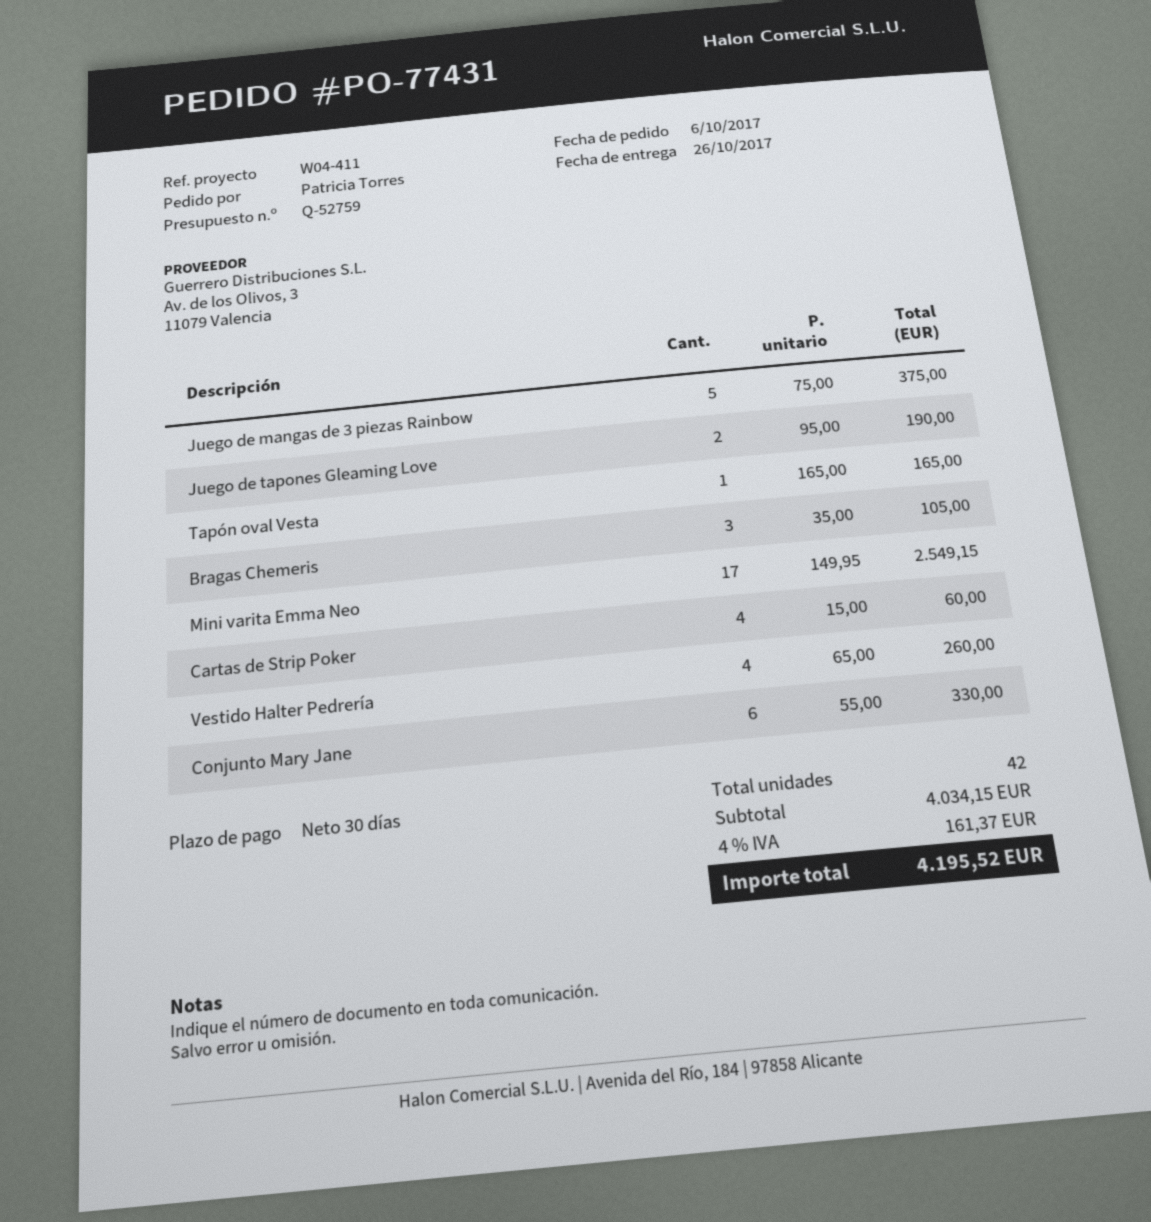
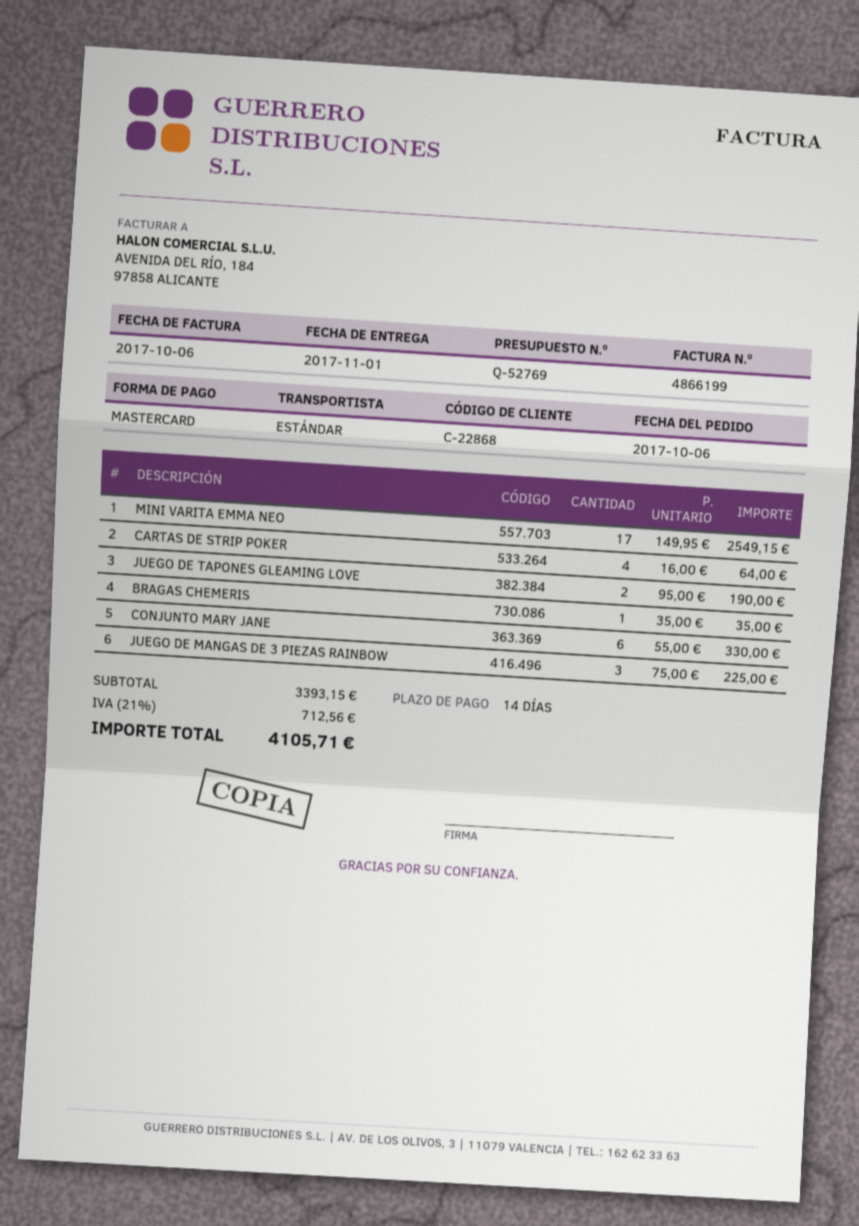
quote number: Q-52759 -> Q-52769
delivery date: 2017-10-26 -> 2017-11-01
payment terms: 30 days -> 14 days
Juego de mangas de 3 piezas Rainbow: 5 x 75.00 = 375.00 -> 3 x 75.00 = 225.00
Tapón oval Vesta: 1 x 165.00 = 165.00 -> none
Bragas Chemeris: 3 x 35.00 = 105.00 -> 1 x 35.00 = 35.00
Cartas de Strip Poker: 4 x 15.00 = 60.00 -> 4 x 16.00 = 64.00
Vestido Halter Pedrería: 4 x 65.00 = 260.00 -> none
subtotal: 4034.15 -> 3393.15
tax: 4% = 161.37 -> 21% = 712.56
total: 4195.52 -> 4105.71

